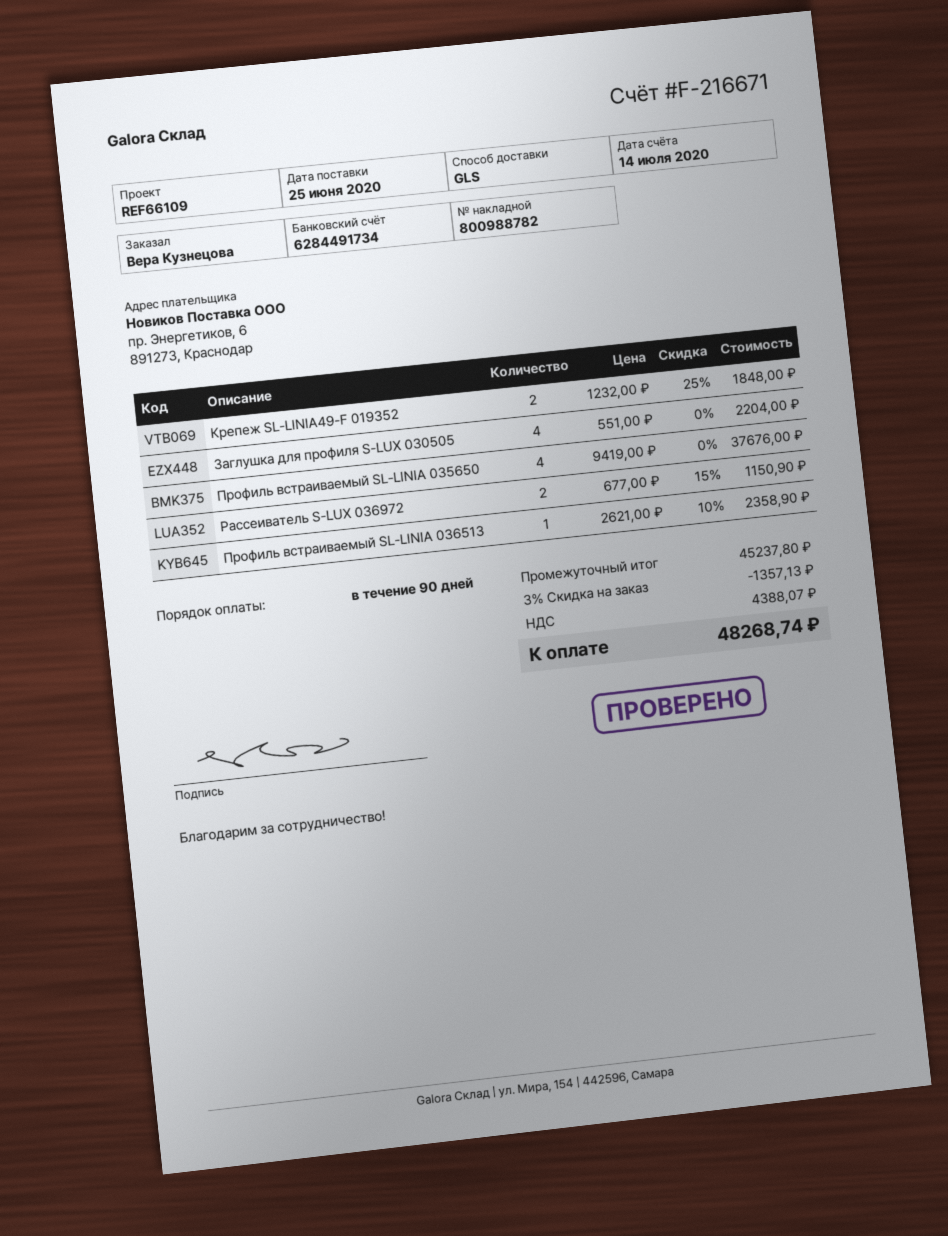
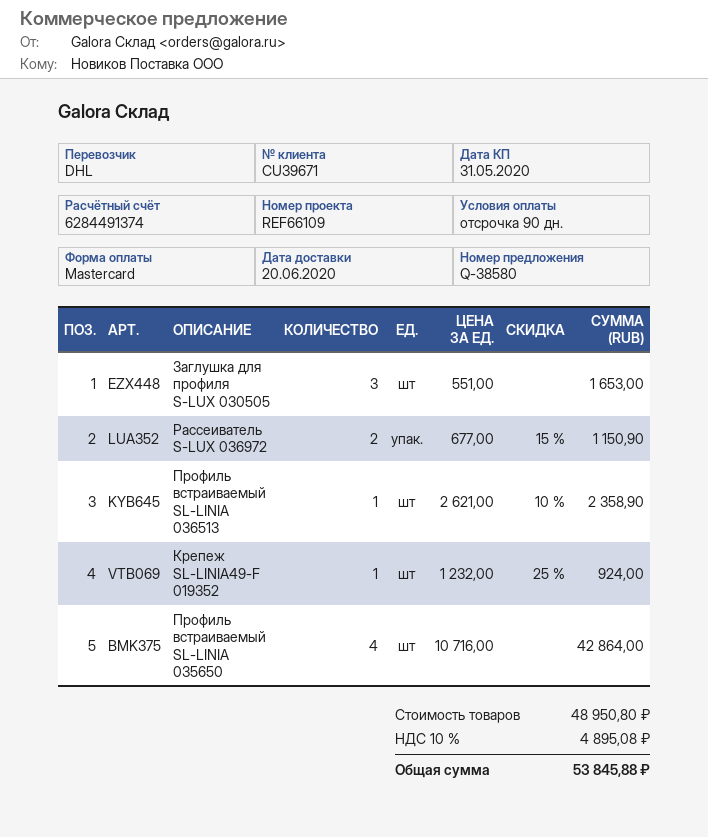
delivery date: 2020-06-25 -> 2020-06-20
bank account: 6284491734 -> 6284491374
shipping method: GLS -> DHL
Крепеж SL-LINIA49-F 019352: 2 x 1232.00 - 25% = 1848.00 -> 1 x 1232.00 - 25% = 924.00
Заглушка для профиля S-LUX 030505: 4 x 551.00 = 2204.00 -> 3 x 551.00 = 1653.00
Профиль встраиваемый SL-LINIA 035650: 4 x 9419.00 = 37676.00 -> 4 x 10716.00 = 42864.00
subtotal: 45237.80 -> 48950.80
discount: 3% = 1357.13 -> none
tax: 4388.07 -> 4895.08
total: 48268.74 -> 53845.88

